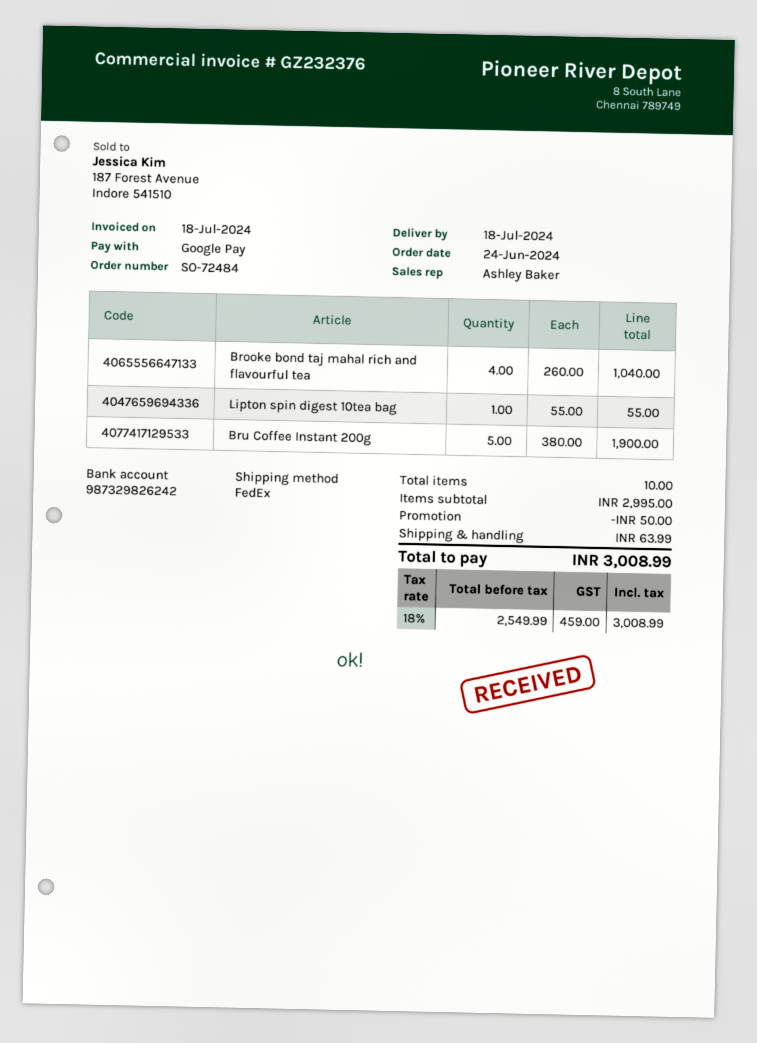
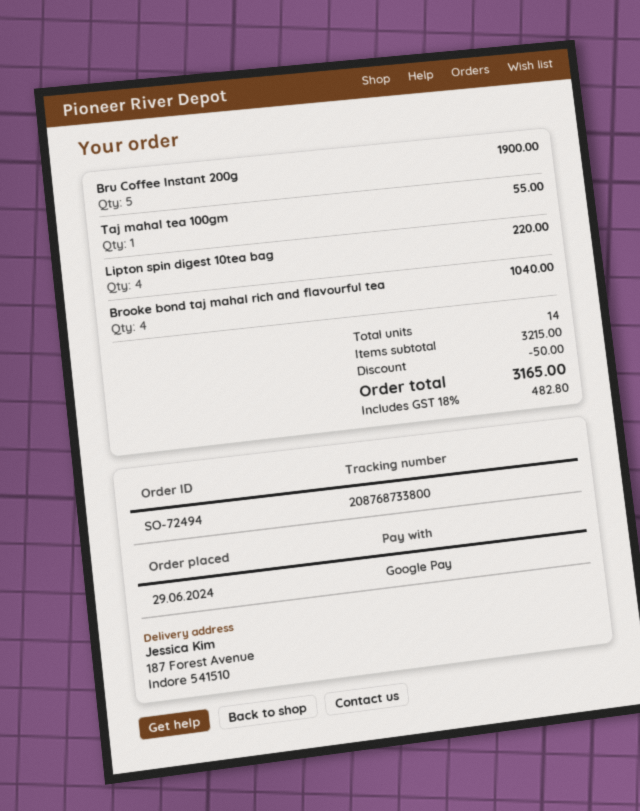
order number: SO-72484 -> SO-72494
order date: 2024-06-24 -> 2024-06-29
Lipton spin digest 10tea bag: 1 for 55.00 -> 4 for 220.00
Taj mahal tea 100gm: none -> 1 for 55.00
total quantity: 10 -> 14
subtotal: 2995.00 -> 3215.00
shipping: 63.99 -> none
tax: 18% = 459.00 -> 18% = 482.80
total: 3008.99 -> 3165.00

